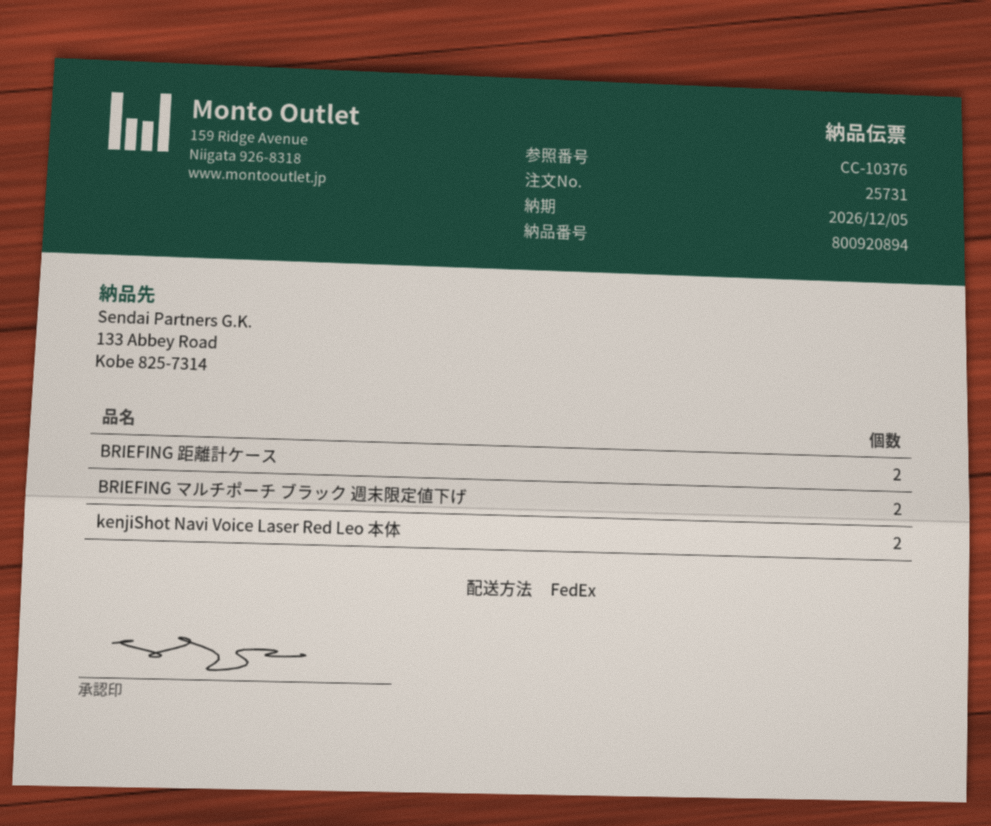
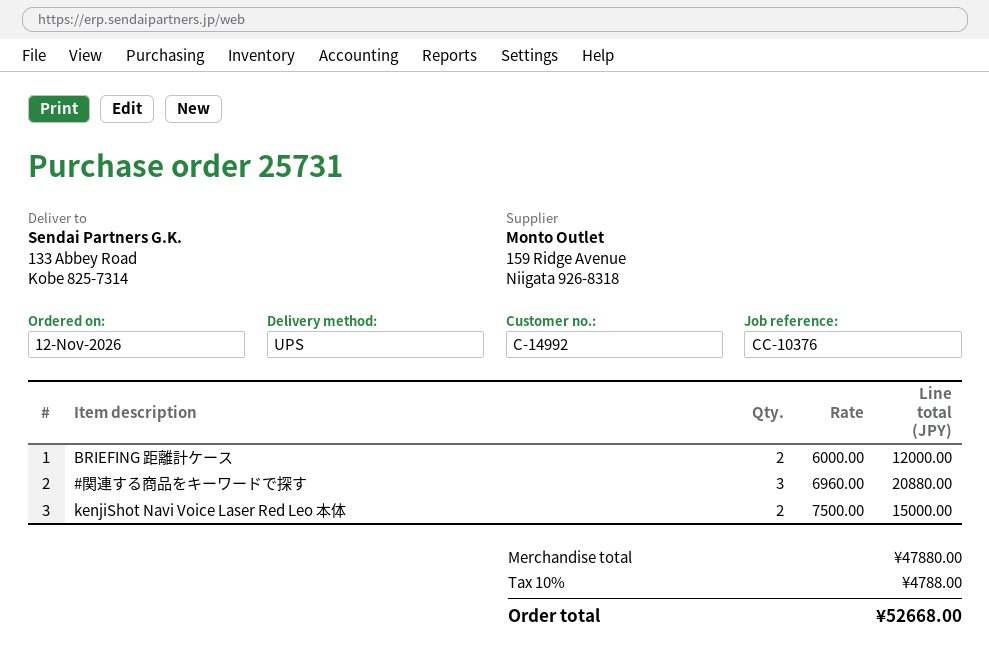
shipping method: FedEx -> UPS
BRIEFING マルチポーチ ブラック 週末限定値下げ: 2 -> none
#関連する商品をキーワードで探す: none -> 3

